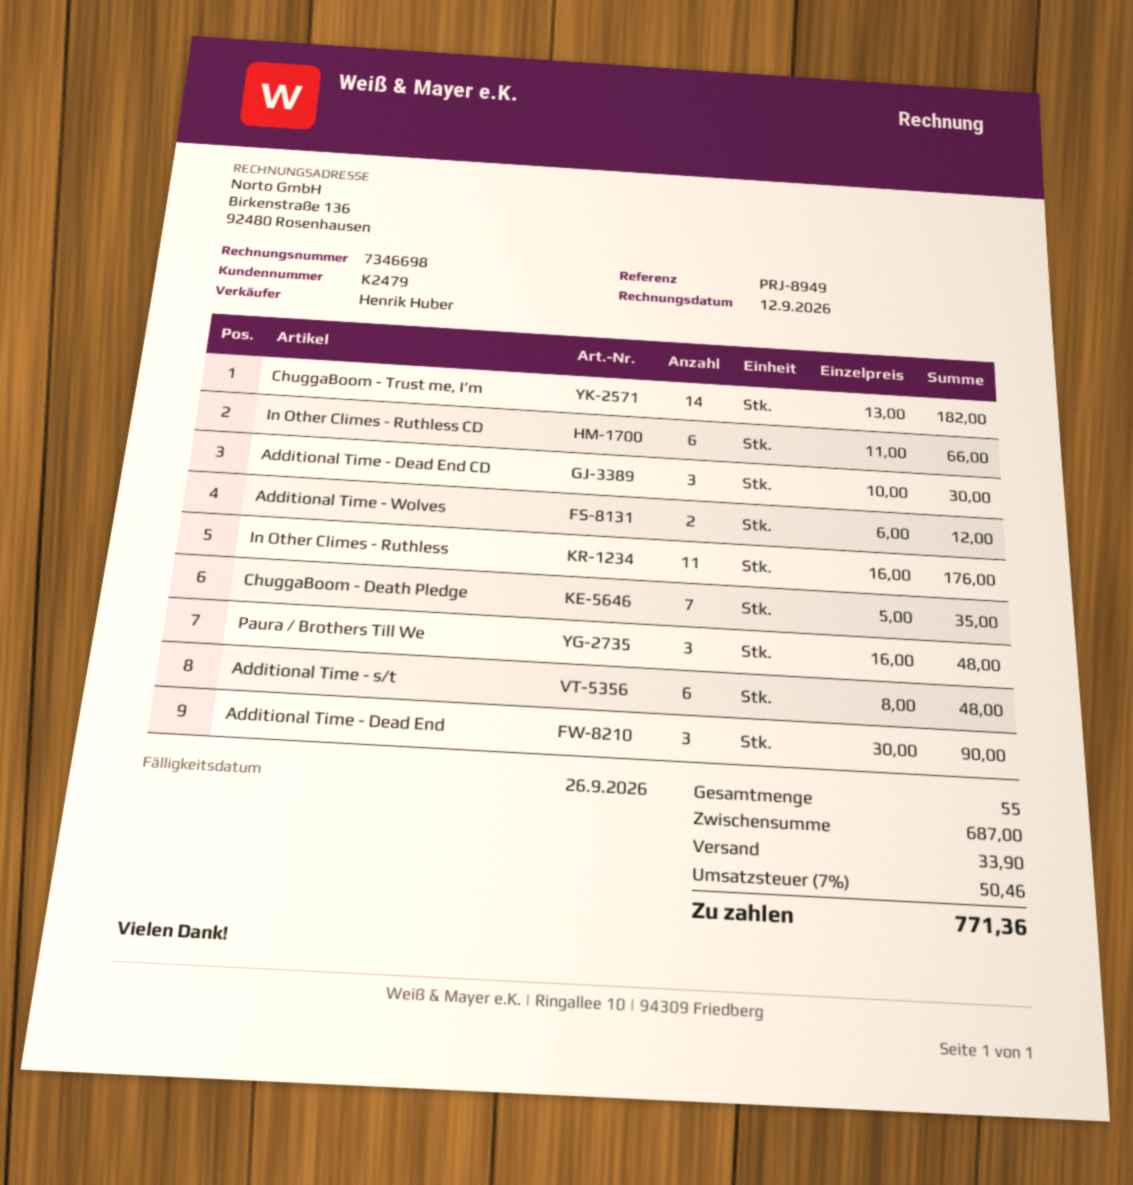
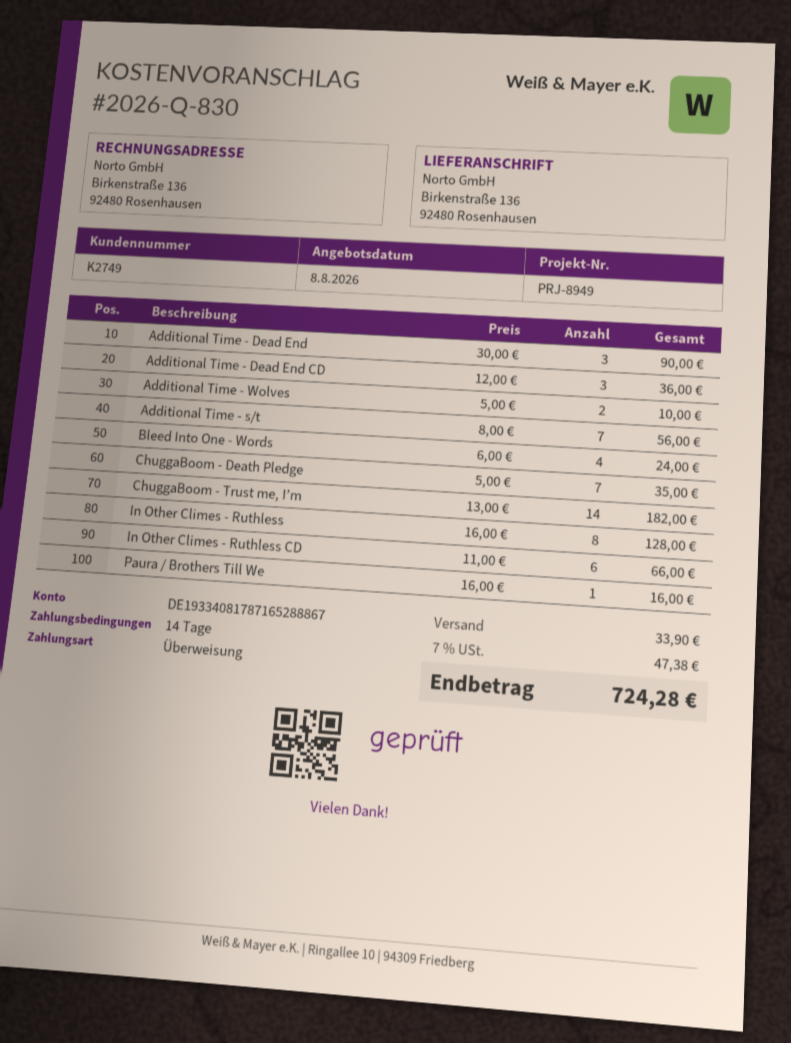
customer number: K2479 -> K2749
Additional Time - Dead End CD: 3 x 10.00 = 30.00 -> 3 x 12.00 = 36.00
Additional Time - Wolves: 2 x 6.00 = 12.00 -> 2 x 5.00 = 10.00
In Other Climes - Ruthless: 11 x 16.00 = 176.00 -> 8 x 16.00 = 128.00
Paura / Brothers Till We: 3 x 16.00 = 48.00 -> 1 x 16.00 = 16.00
Additional Time - s/t: 6 x 8.00 = 48.00 -> 7 x 8.00 = 56.00
Bleed Into One - Words: none -> 4 x 6.00 = 24.00
tax: 7% = 50.46 -> 7% = 47.38
total: 771.36 -> 724.28

